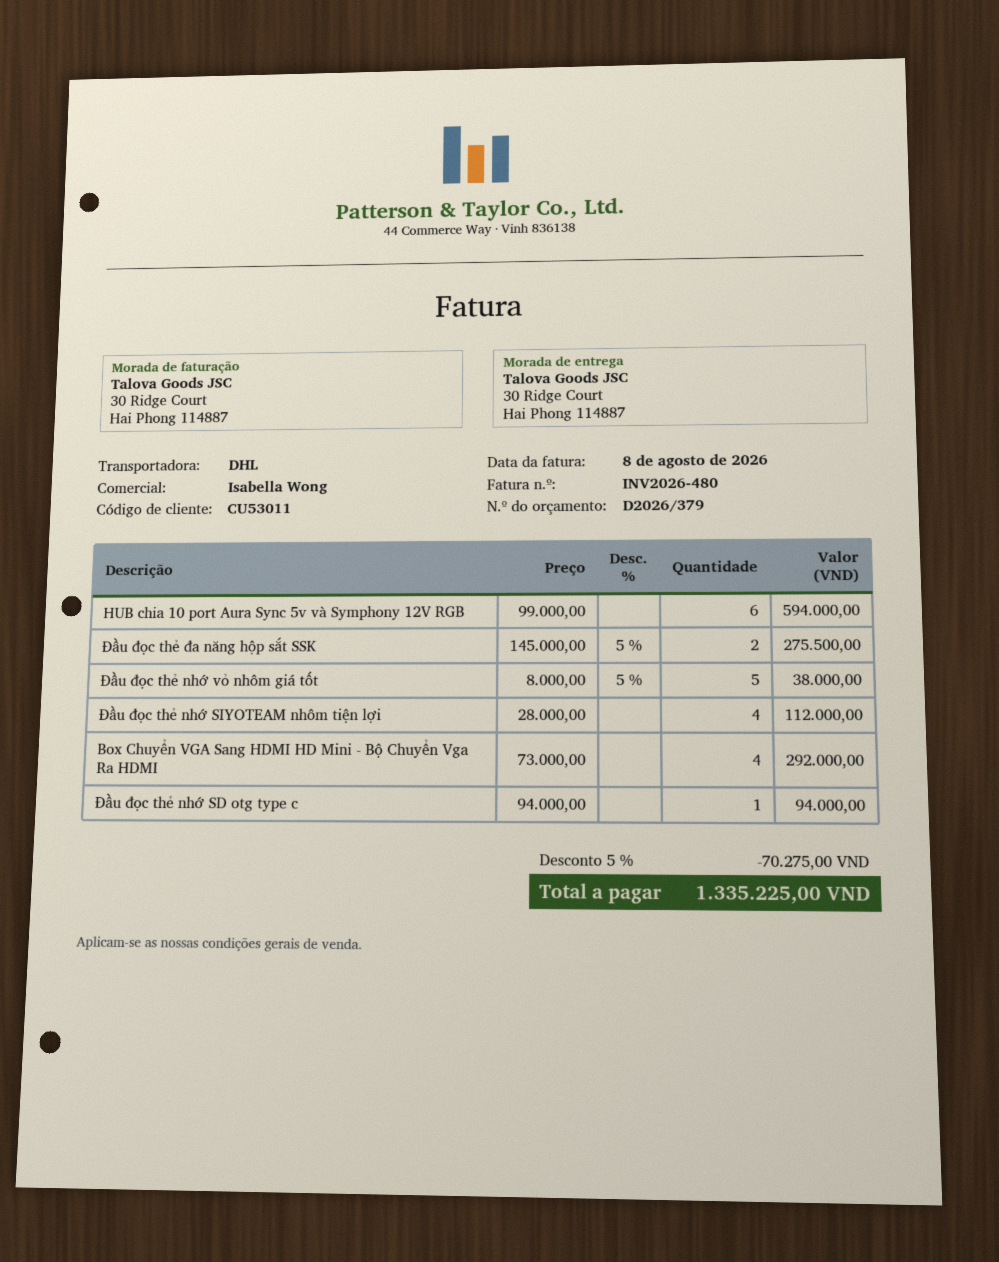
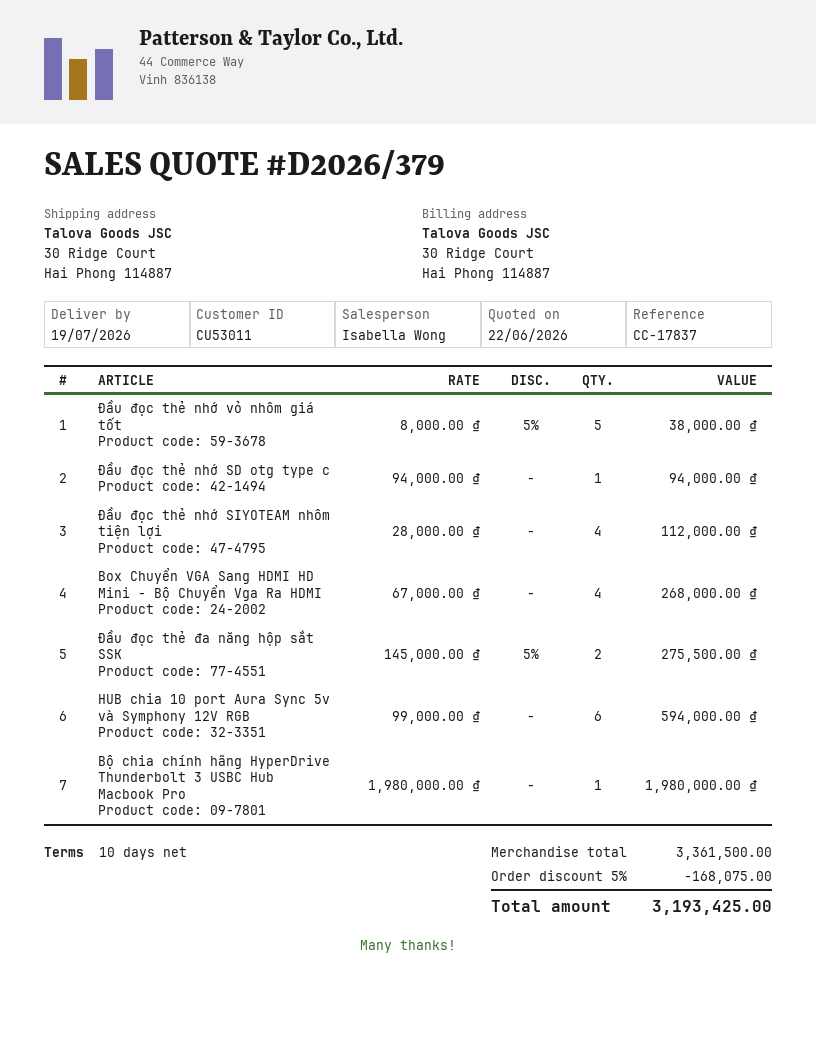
Box Chuyển VGA Sang HDMI HD Mini - Bộ Chuyển Vga Ra HDMI: 4 x 73000.00 = 292000.00 -> 4 x 67000.00 = 268000.00
Bộ chia chính hãng HyperDrive Thunderbolt 3 USBC Hub Macbook Pro: none -> 1 x 1980000.00 = 1980000.00
discount: 5% = 70275.00 -> 5% = 168075.00
total: 1335225.00 -> 3193425.00

